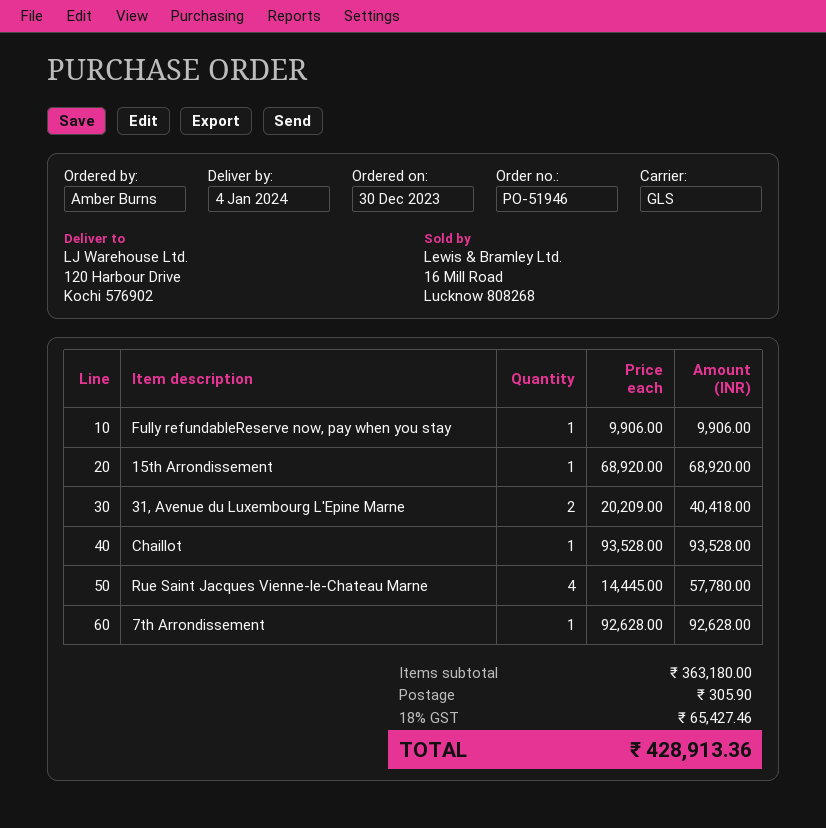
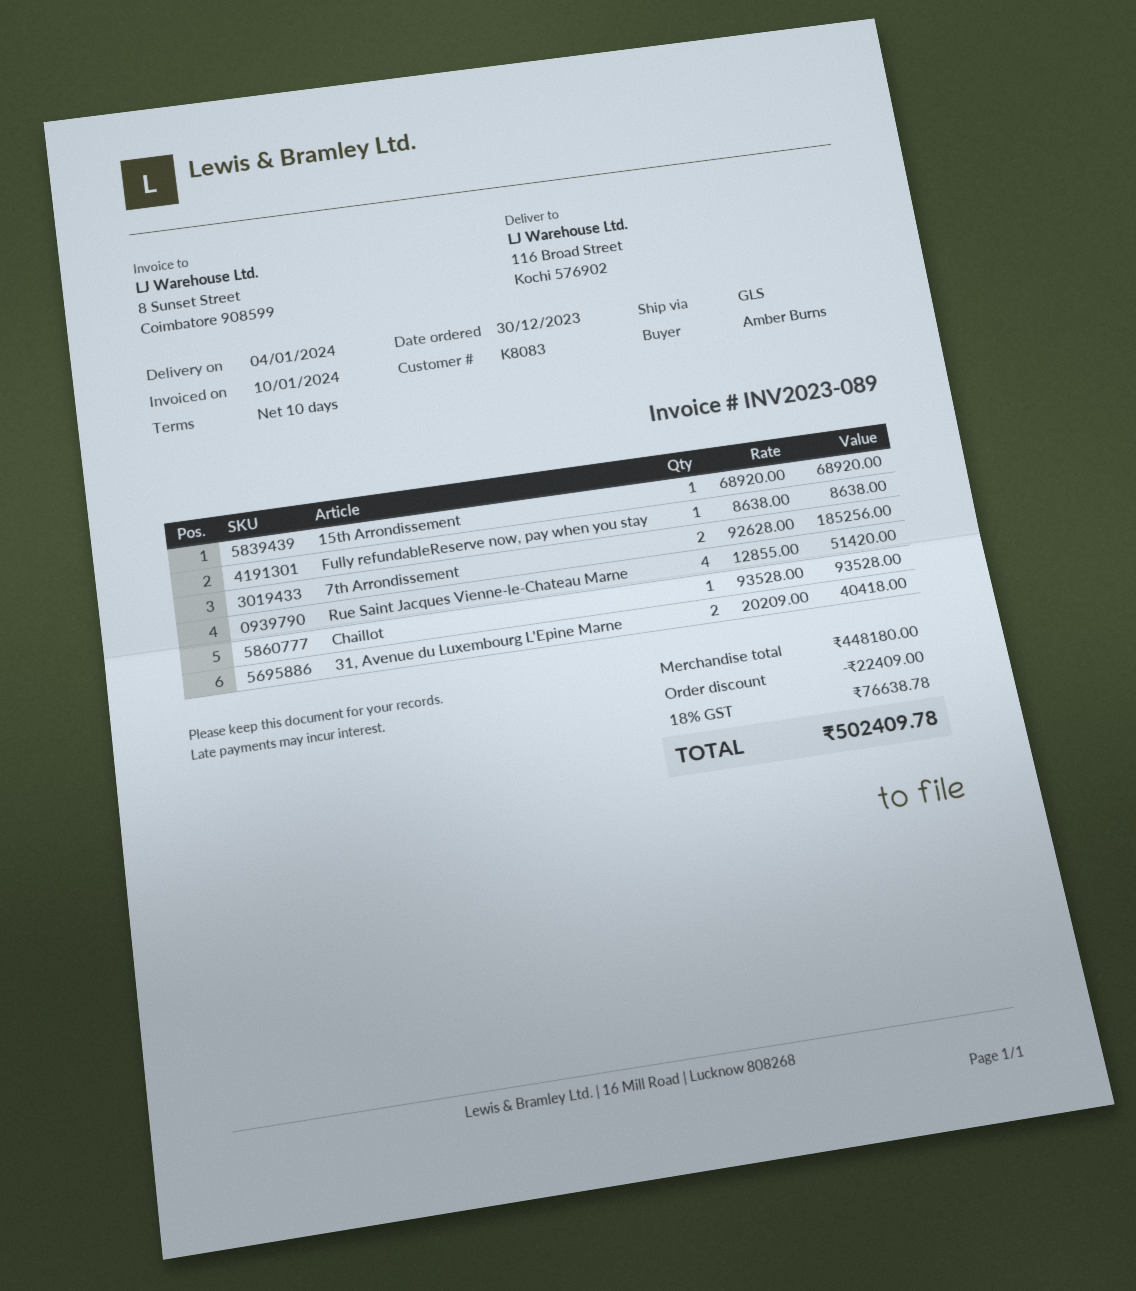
ship to: 120 Harbour Drive, Kochi 576902 -> 116 Broad Street, Kochi 576902
Fully refundableReserve now, pay when you stay: 1 x 9906.00 = 9906.00 -> 1 x 8638.00 = 8638.00
Rue Saint Jacques Vienne-le-Chateau Marne: 4 x 14445.00 = 57780.00 -> 4 x 12855.00 = 51420.00
7th Arrondissement: 1 x 92628.00 = 92628.00 -> 2 x 92628.00 = 185256.00
subtotal: 363180.00 -> 448180.00
discount: none -> 22409.00
shipping: 305.90 -> none
tax: 18% = 65427.46 -> 18% = 76638.78
total: 428913.36 -> 502409.78

